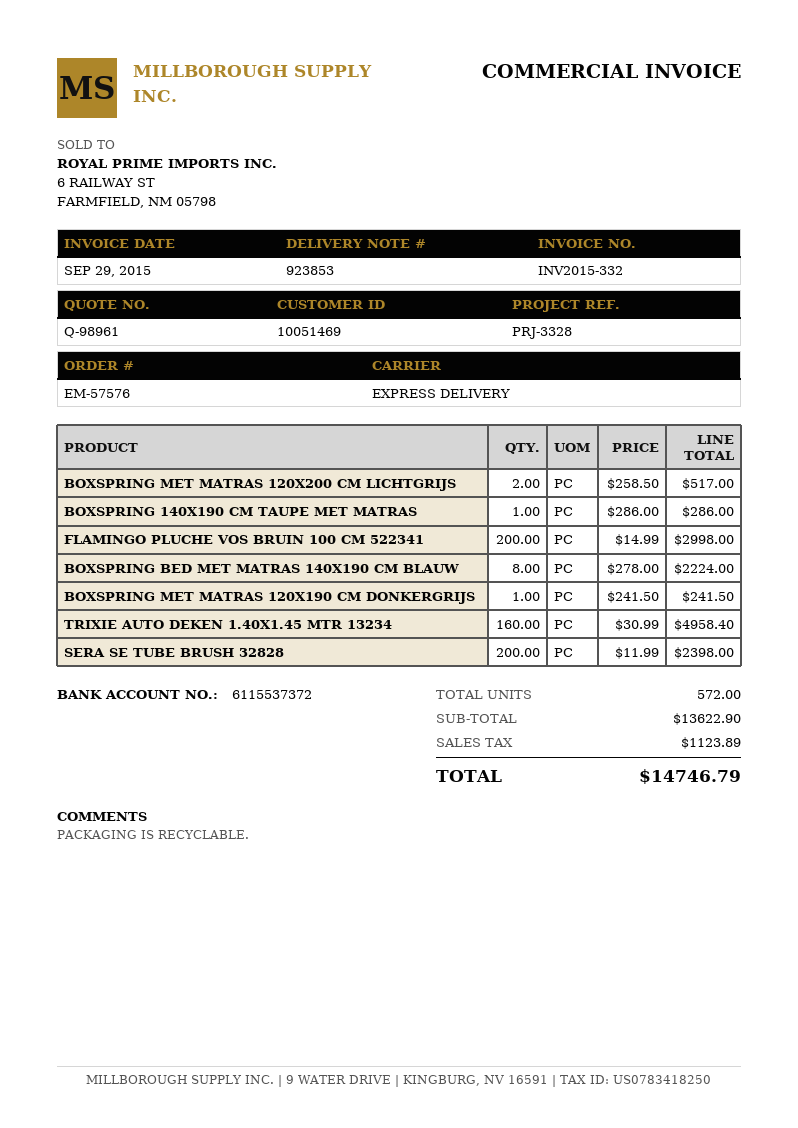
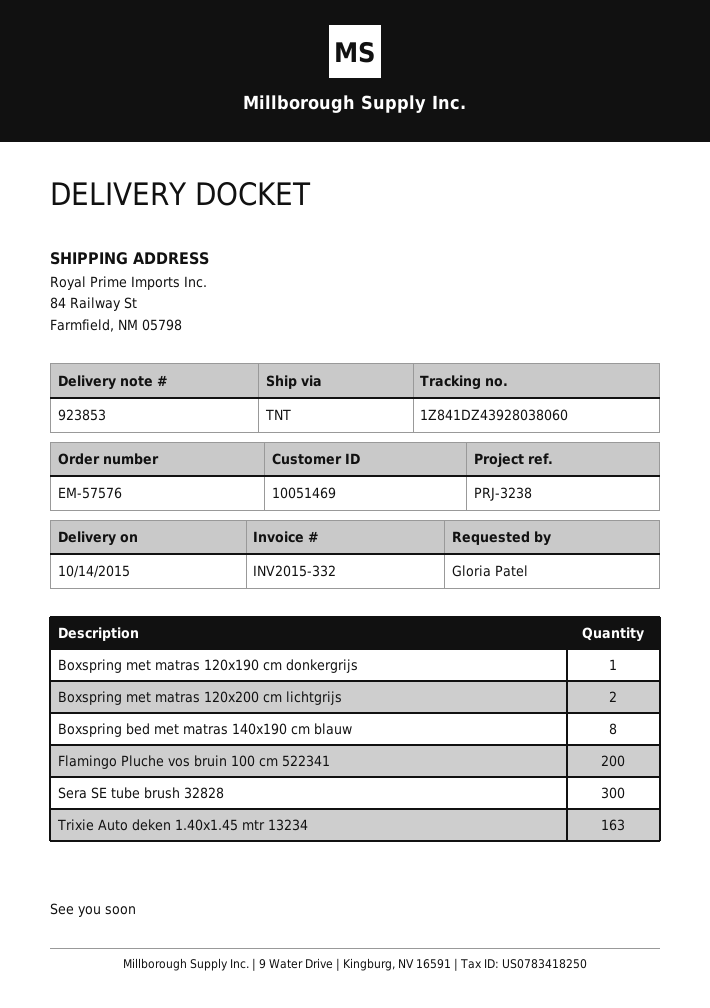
reference: PRJ-3328 -> PRJ-3238
shipping method: express -> TNT
BOXSPRING 140X190 CM TAUPE MET MATRAS: 1 -> none
TRIXIE AUTO DEKEN 1.40X1.45 MTR 13234: 160 -> 163
SERA SE TUBE BRUSH 32828: 200 -> 300

